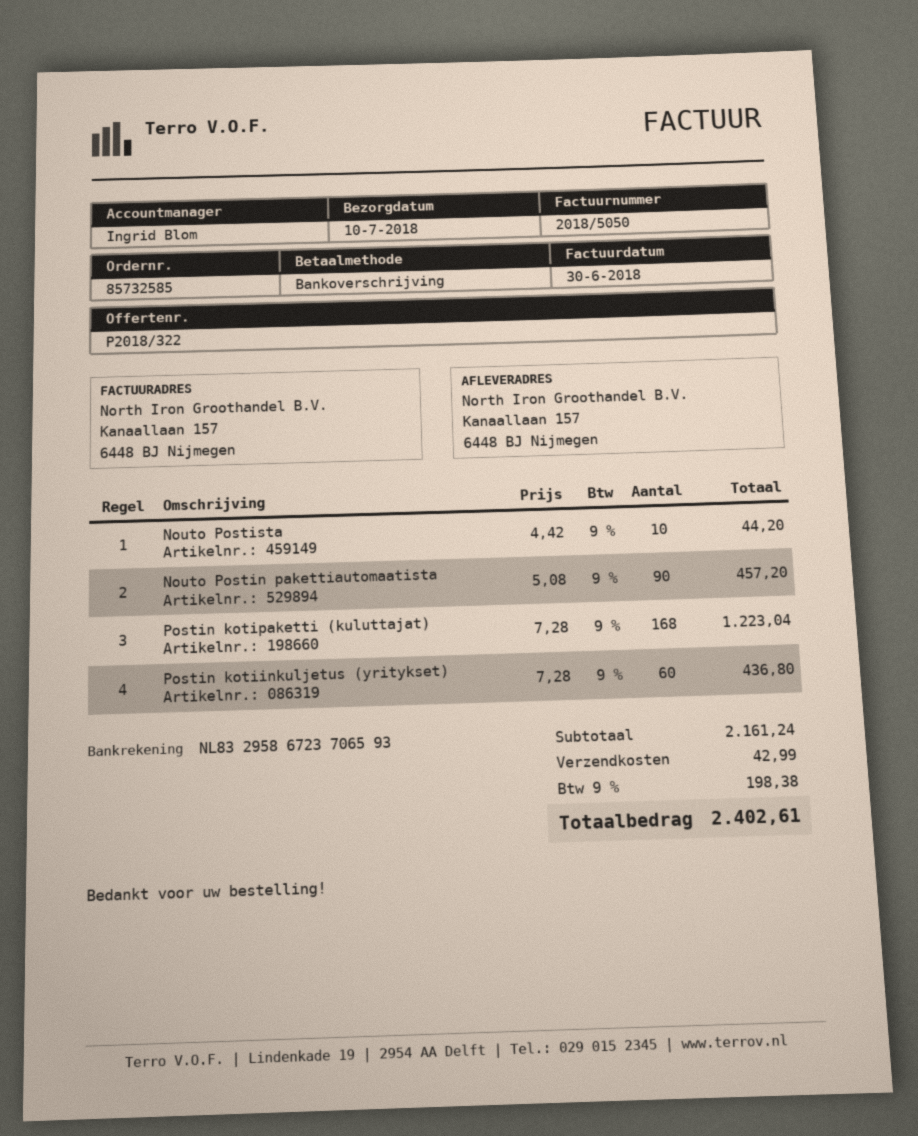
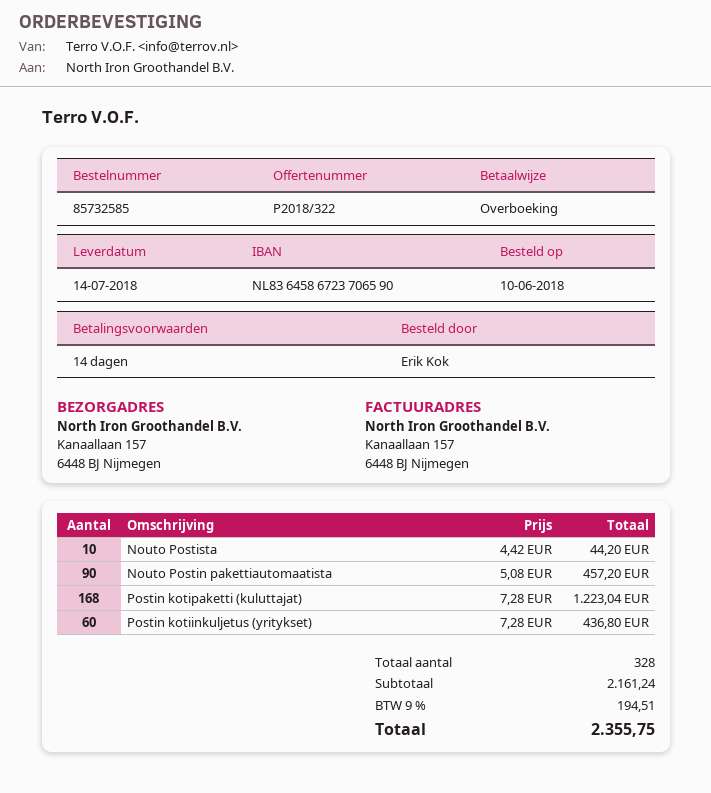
delivery date: 2018-07-10 -> 2018-07-14
bank account: NL8329586723706593 -> NL8364586723706590
shipping: 42.99 -> none
tax: 9% = 198.38 -> 9% = 194.51
total: 2402.61 -> 2355.75

